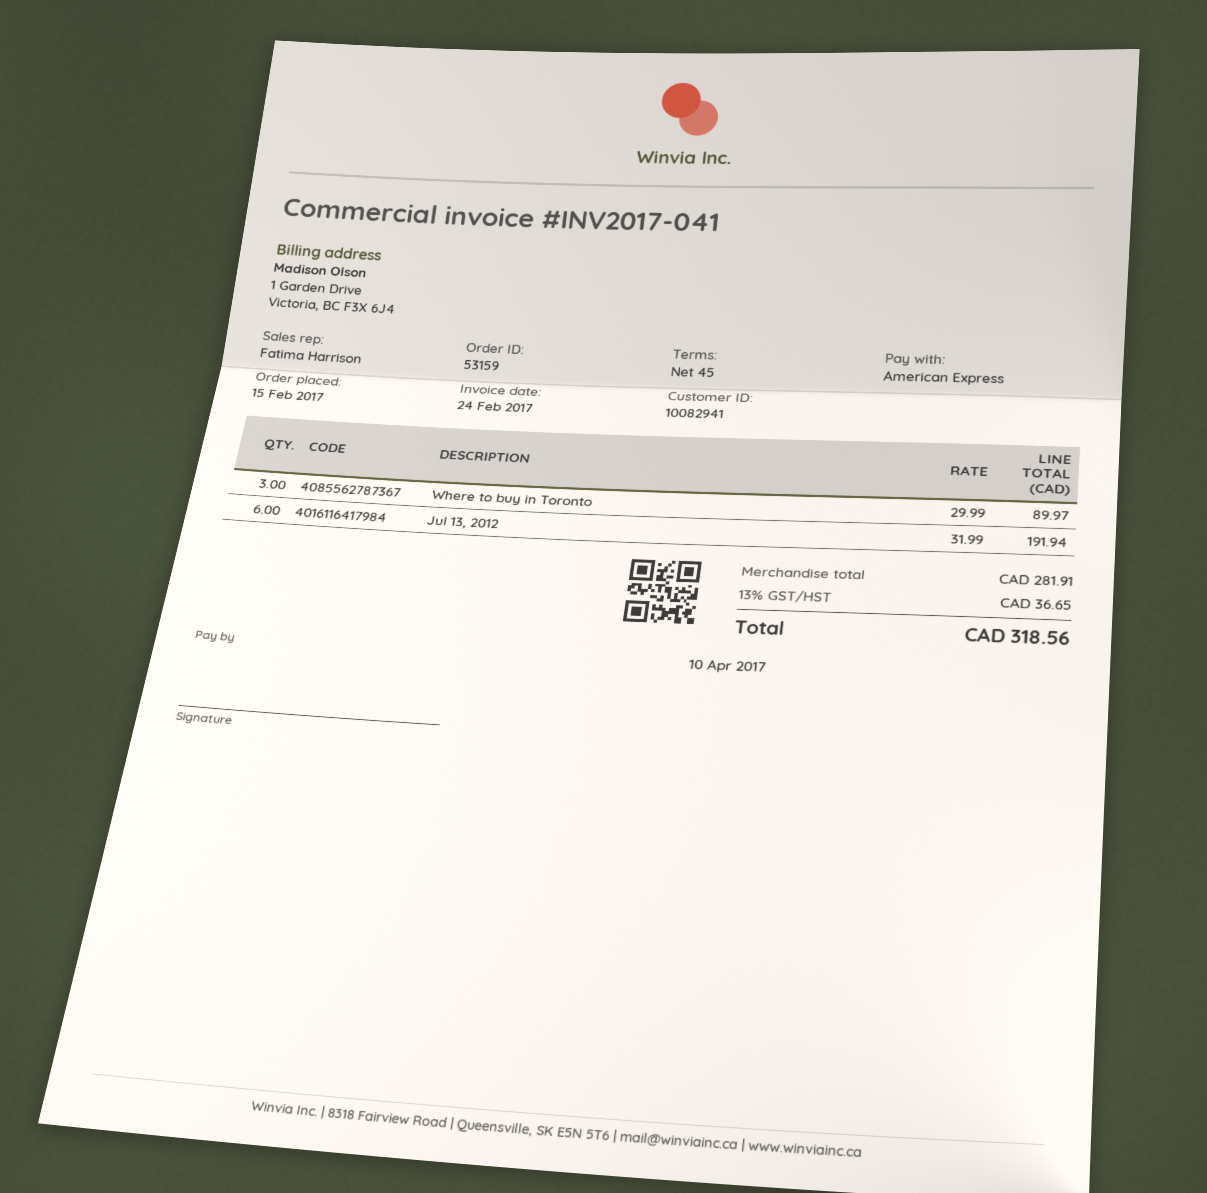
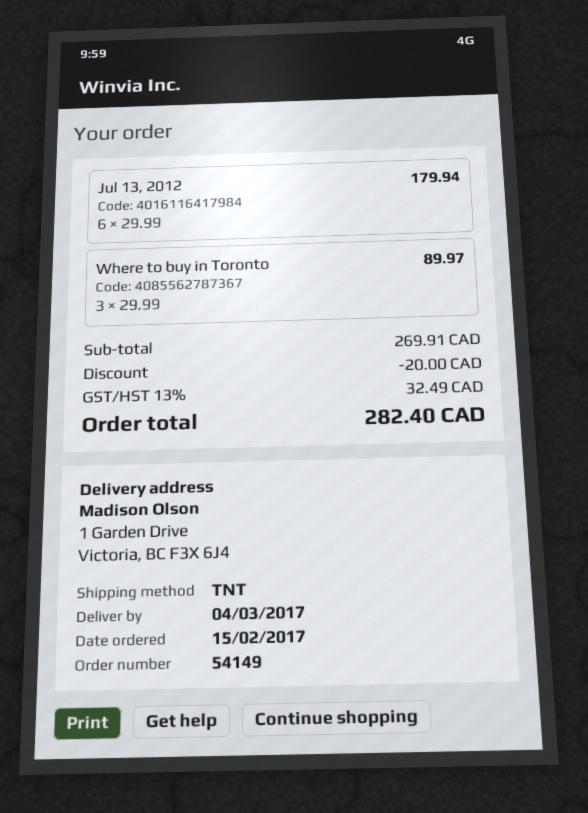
order number: 53159 -> 54149
Jul 13, 2012: 6 x 31.99 = 191.94 -> 6 x 29.99 = 179.94
subtotal: 281.91 -> 269.91
discount: none -> 20.00
tax: 13% = 36.65 -> 13% = 32.49
total: 318.56 -> 282.40

